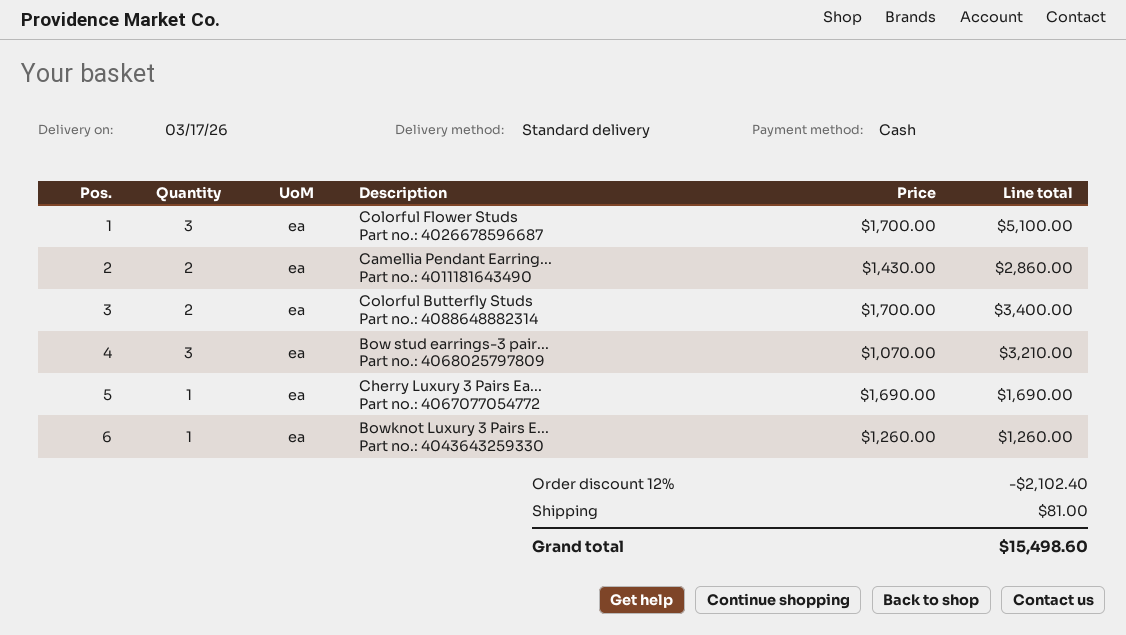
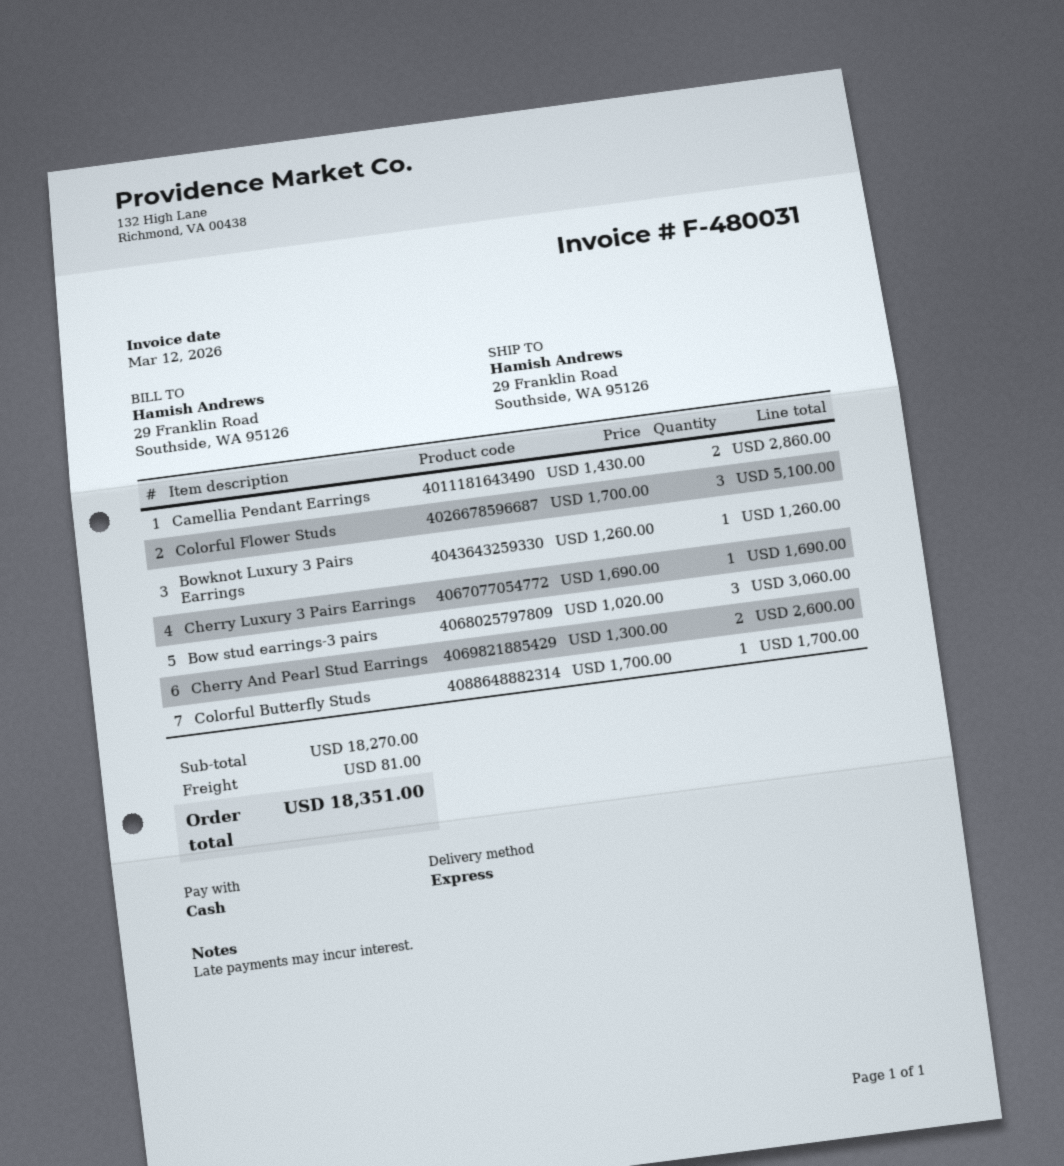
shipping method: standard -> express
Colorful Butterfly Studs: 2 x 1700.00 = 3400.00 -> 1 x 1700.00 = 1700.00
Bow stud earrings-3 pair...: 3 x 1070.00 = 3210.00 -> 3 x 1020.00 = 3060.00
Cherry And Pearl Stud Earrings: none -> 2 x 1300.00 = 2600.00
discount: 12% = 2102.40 -> none
total: 15498.60 -> 18351.00

